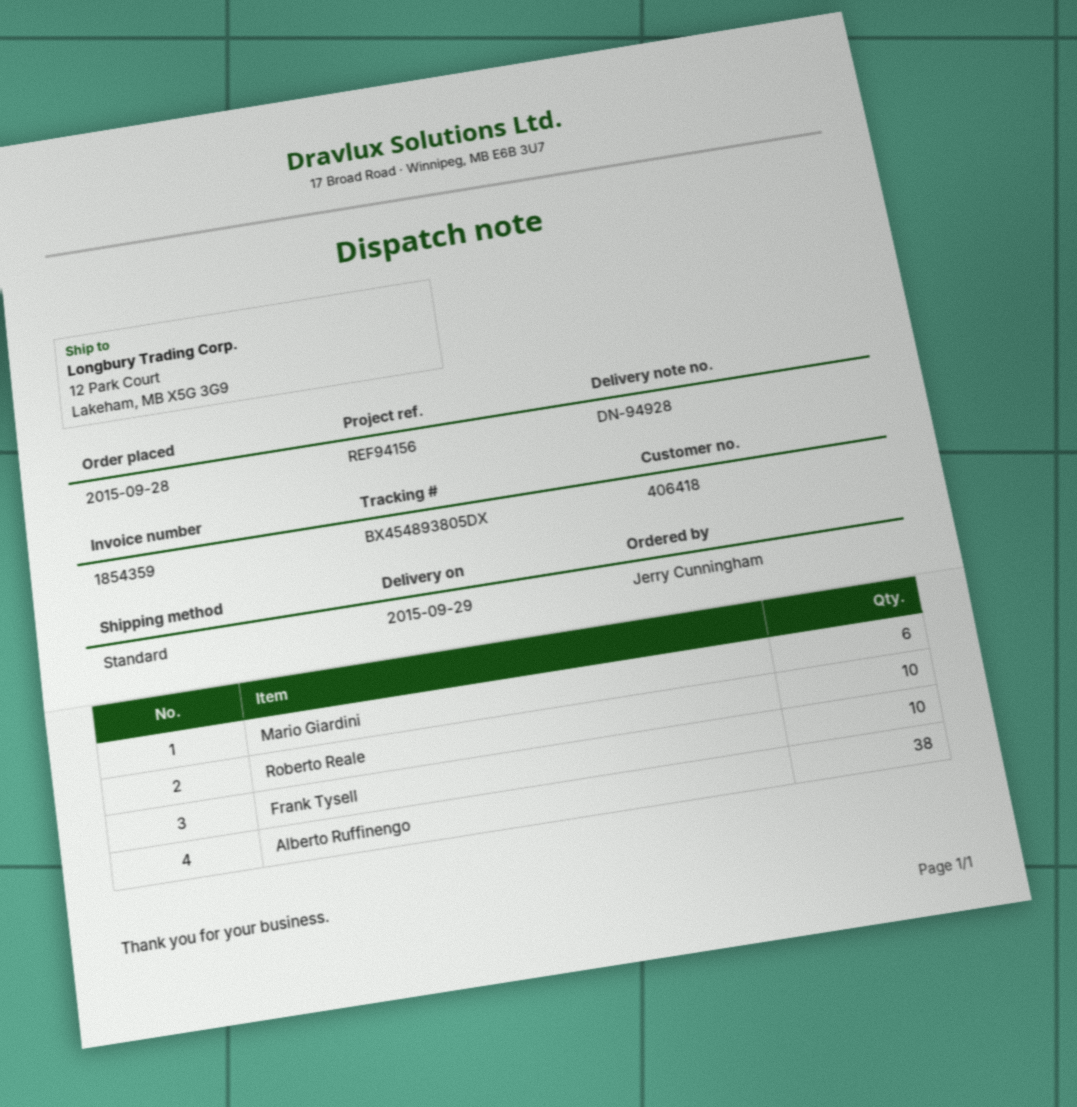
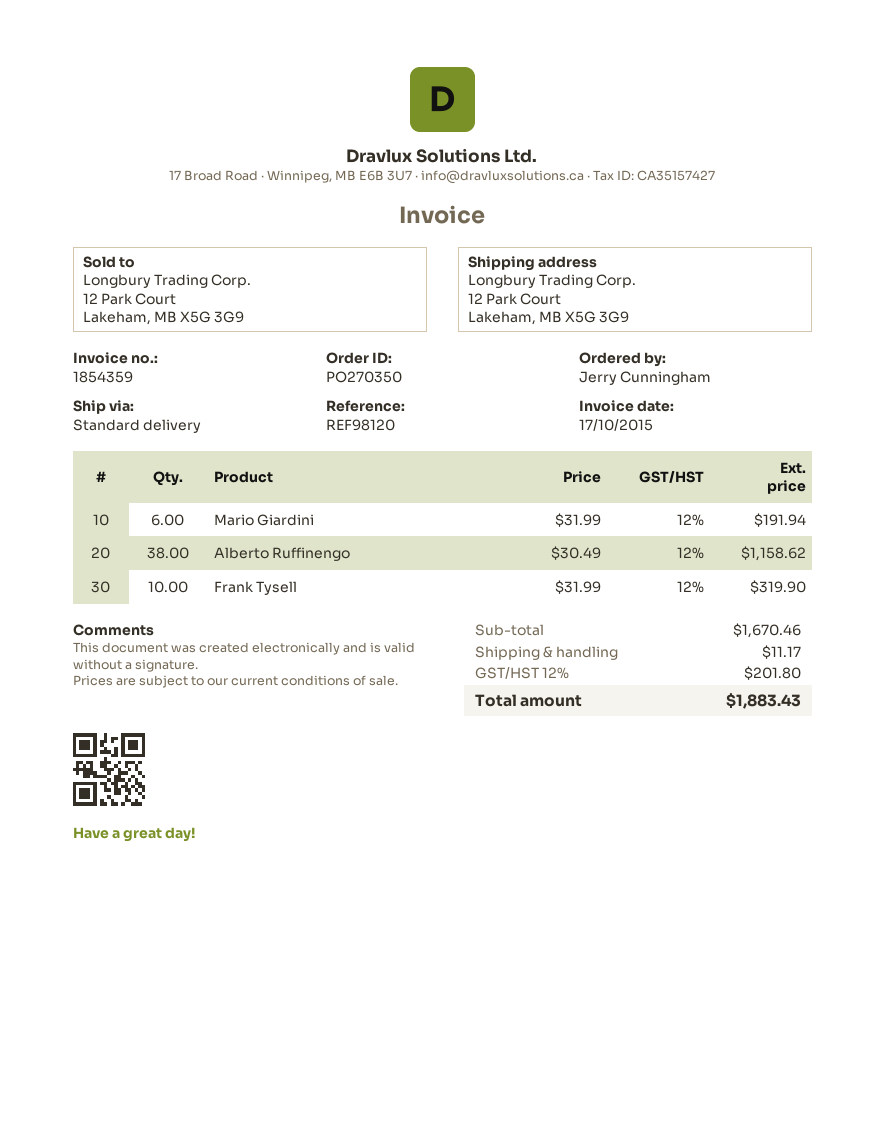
reference: REF94156 -> REF98120
Roberto Reale: 10 -> none

